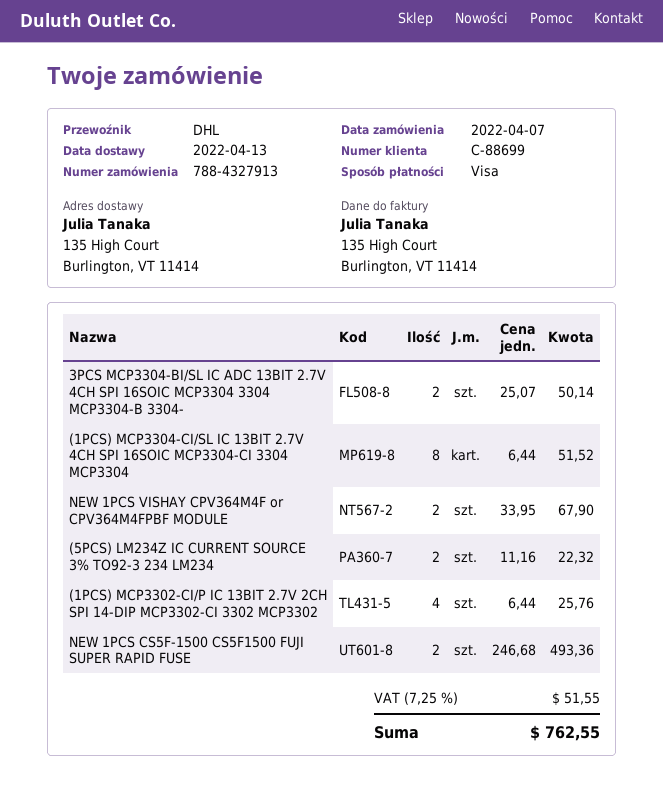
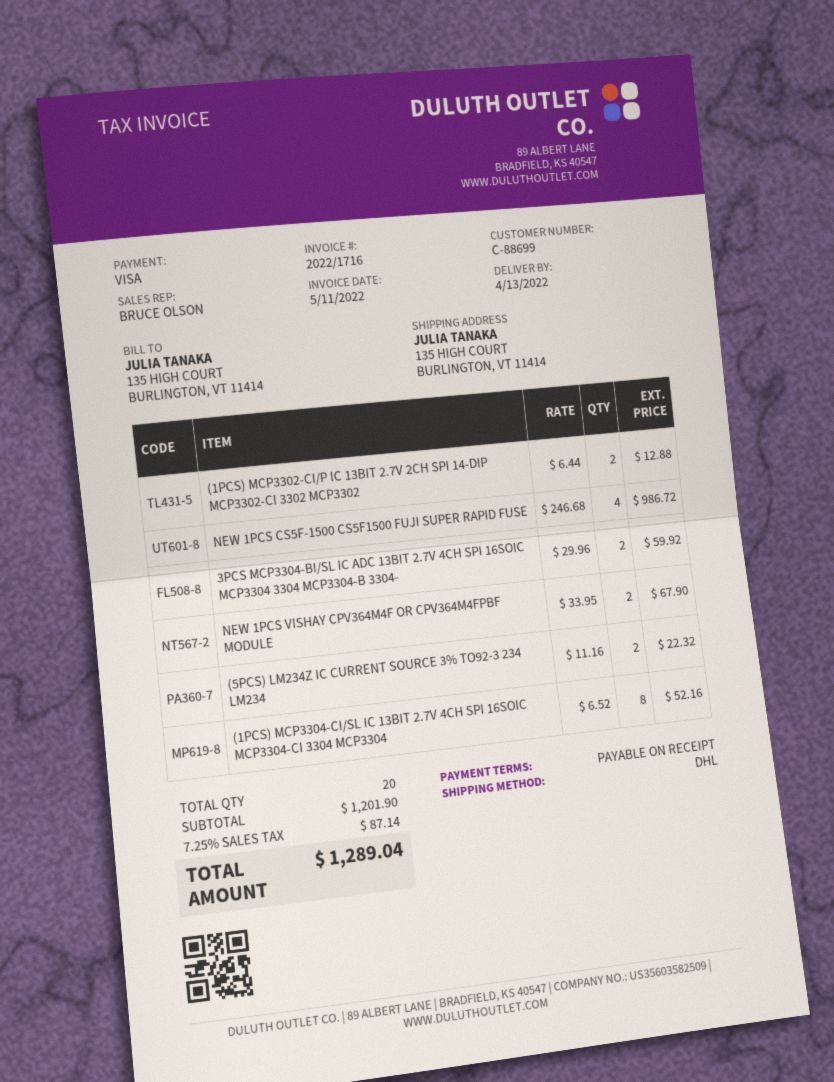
3PCS MCP3304-BI/SL IC ADC 13BIT 2.7V 4CH SPI 16SOIC MCP3304 3304 MCP3304-B 3304-: 2 x 25.07 = 50.14 -> 2 x 29.96 = 59.92
(1PCS) MCP3304-CI/SL IC 13BIT 2.7V 4CH SPI 16SOIC MCP3304-CI 3304 MCP3304: 8 x 6.44 = 51.52 -> 8 x 6.52 = 52.16
(1PCS) MCP3302-CI/P IC 13BIT 2.7V 2CH SPI 14-DIP MCP3302-CI 3302 MCP3302: 4 x 6.44 = 25.76 -> 2 x 6.44 = 12.88
NEW 1PCS CS5F-1500 CS5F1500 FUJI SUPER RAPID FUSE: 2 x 246.68 = 493.36 -> 4 x 246.68 = 986.72
tax: 7.25% = 51.55 -> 7.25% = 87.14
total: 762.55 -> 1289.04

